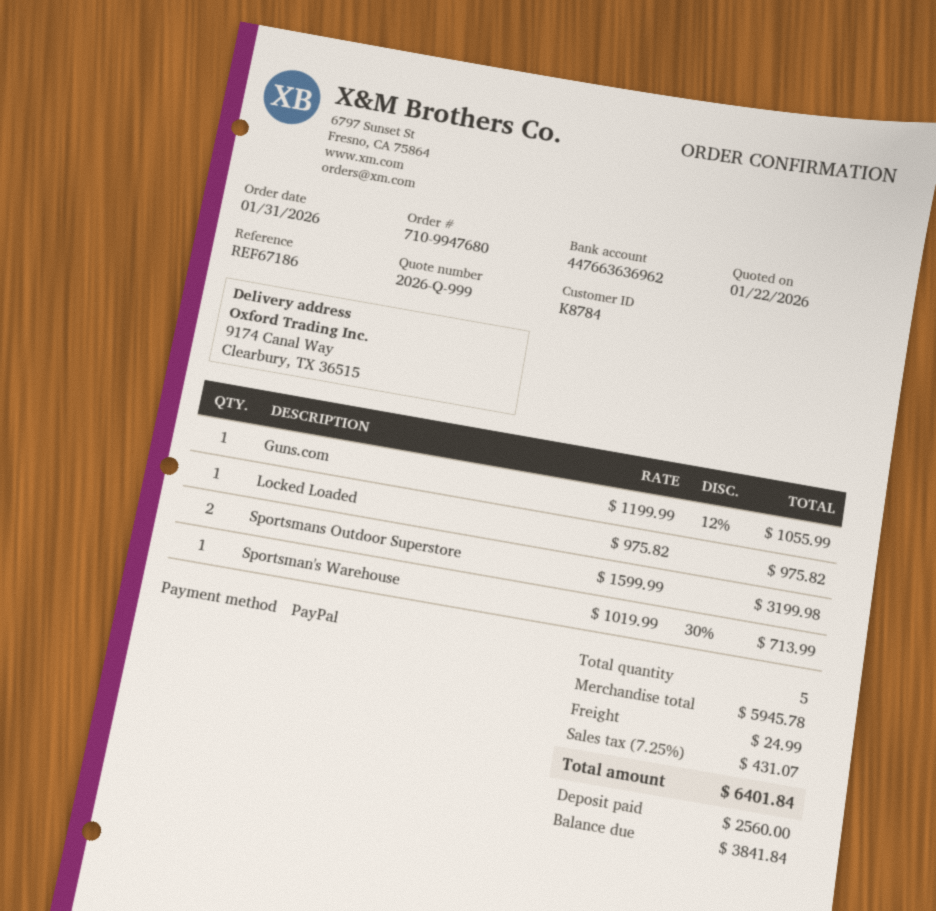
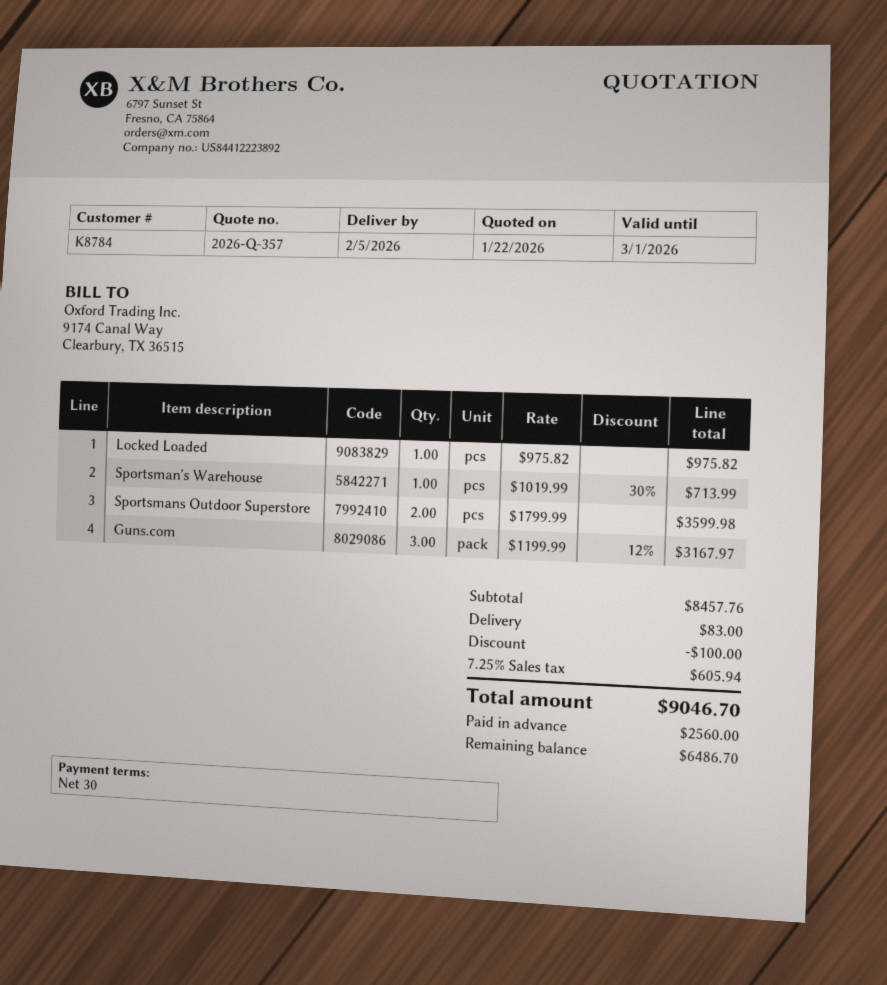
quote number: 2026-Q-999 -> 2026-Q-357
Guns.com: 1 x 1199.99 - 12% = 1055.99 -> 3 x 1199.99 - 12% = 3167.97
Sportsmans Outdoor Superstore: 2 x 1599.99 = 3199.98 -> 2 x 1799.99 = 3599.98
subtotal: 5945.78 -> 8457.76
discount: none -> 100.00
shipping: 24.99 -> 83.00
tax: 7.25% = 431.07 -> 7.25% = 605.94
total: 6401.84 -> 9046.70
balance: 3841.84 -> 6486.70

